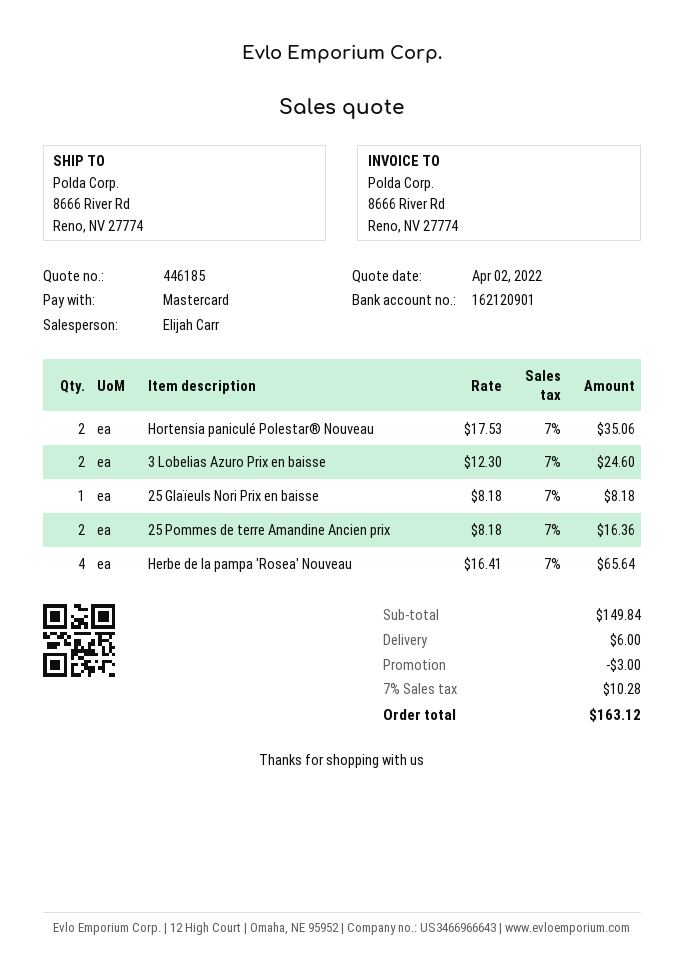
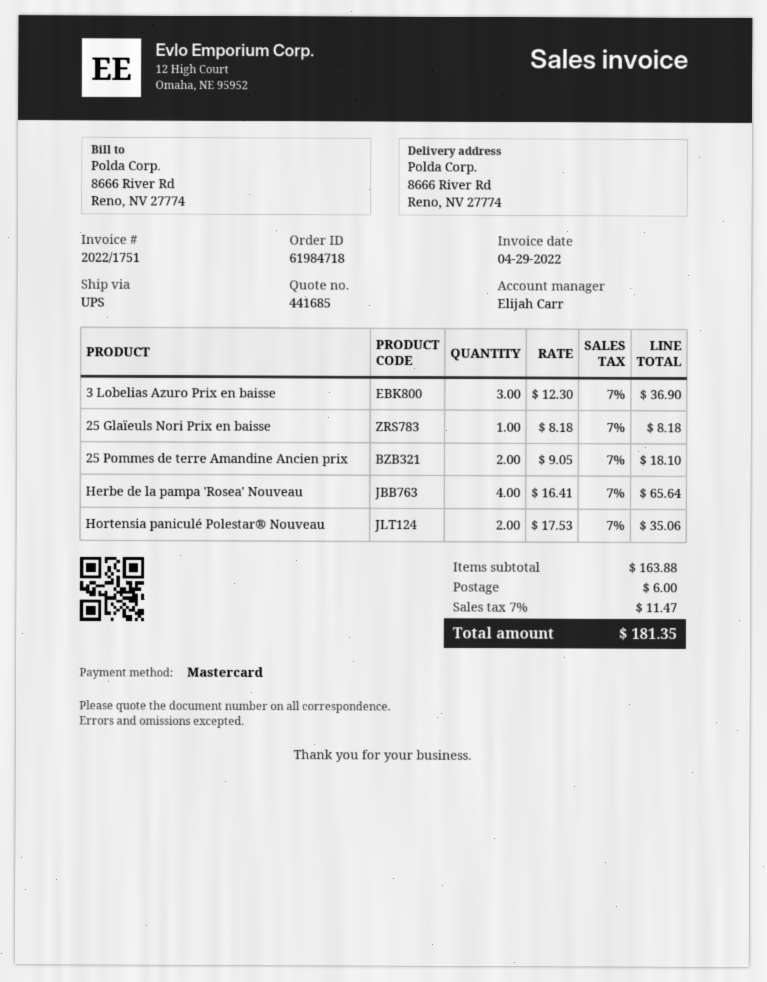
quote number: 446185 -> 441685
3 Lobelias Azuro Prix en baisse: 2 x 12.30 = 24.60 -> 3 x 12.30 = 36.90
25 Pommes de terre Amandine Ancien prix: 2 x 8.18 = 16.36 -> 2 x 9.05 = 18.10
subtotal: 149.84 -> 163.88
discount: 3.00 -> none
tax: 7% = 10.28 -> 7% = 11.47
total: 163.12 -> 181.35

